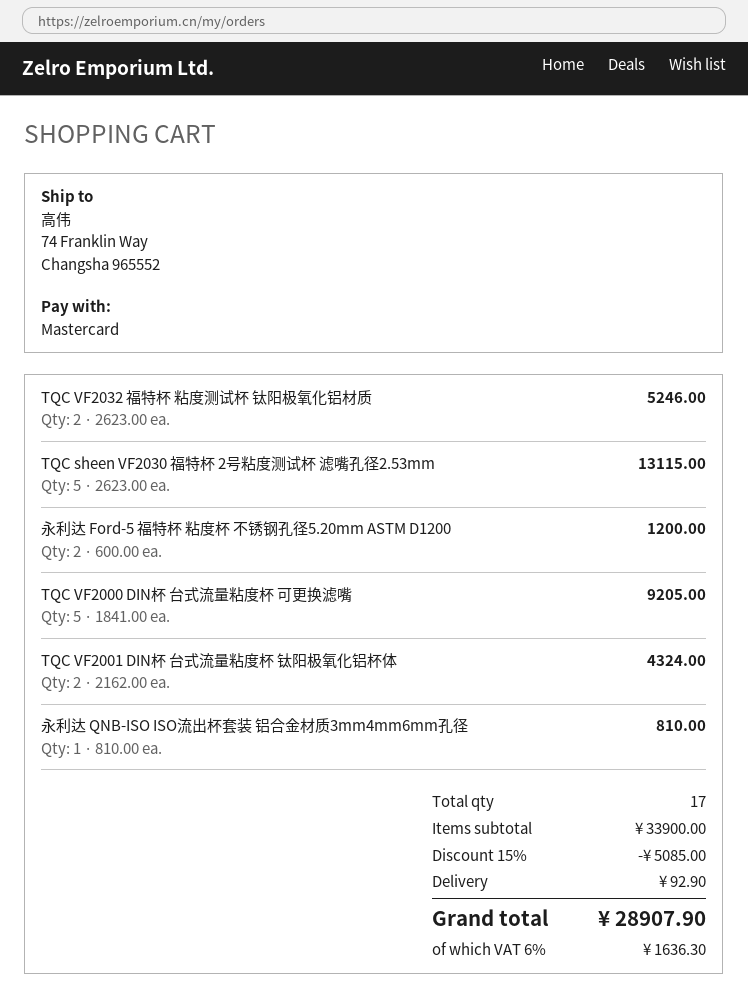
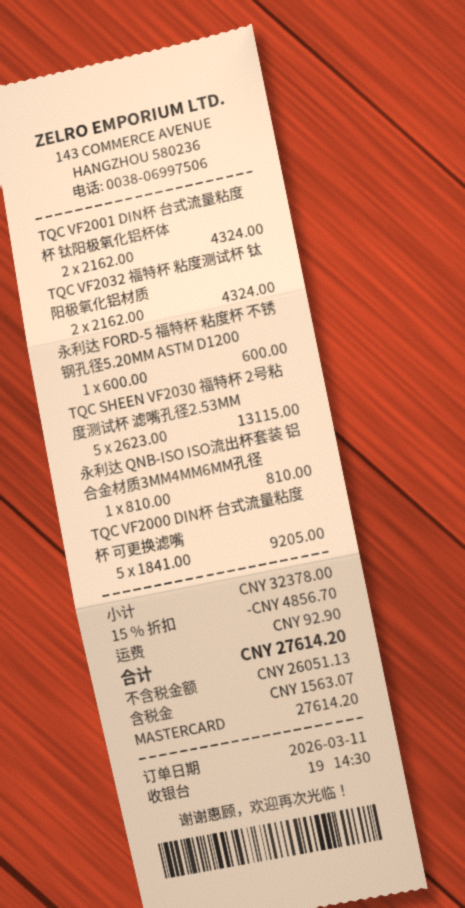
TQC VF2032 福特杯 粘度测试杯 钛阳极氧化铝材质: 2 x 2623.00 = 5246.00 -> 2 x 2162.00 = 4324.00
永利达 Ford-5 福特杯 粘度杯 不锈钢孔径5.20mm ASTM D1200: 2 x 600.00 = 1200.00 -> 1 x 600.00 = 600.00
subtotal: 33900.00 -> 32378.00
discount: 15% = 5085.00 -> 15% = 4856.70
tax: 1636.30 -> 1563.07
total: 28907.90 -> 27614.20

